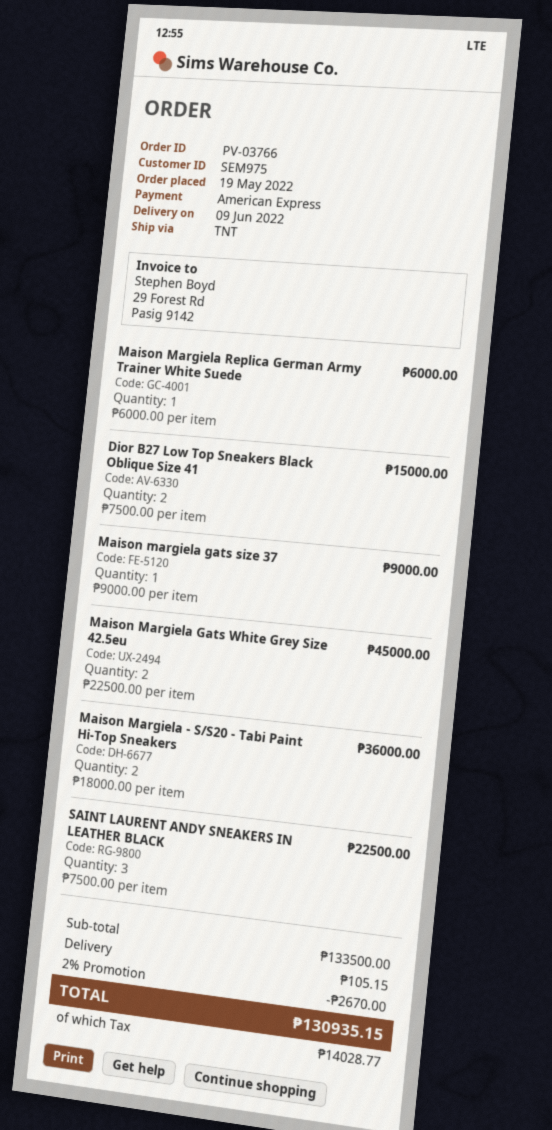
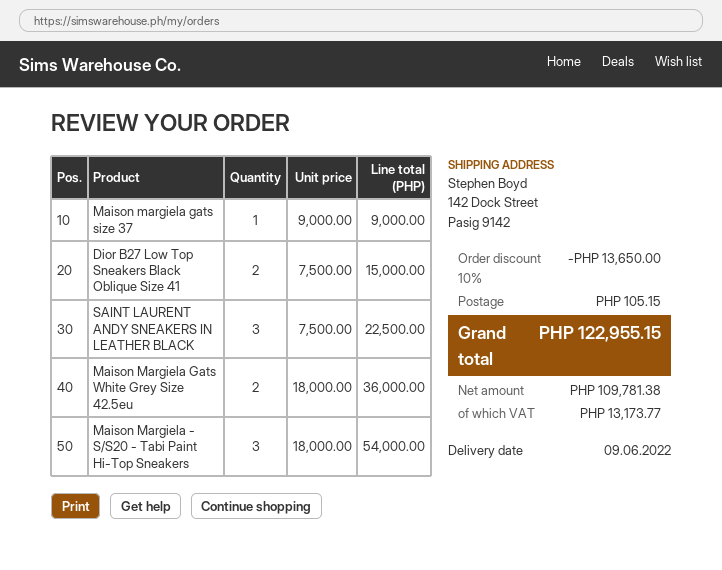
Maison Margiela Replica German Army Trainer White Suede: 1 x 6000.00 = 6000.00 -> none
Maison Margiela Gats White Grey Size 42.5eu: 2 x 22500.00 = 45000.00 -> 2 x 18000.00 = 36000.00
Maison Margiela - S/S20 - Tabi Paint Hi-Top Sneakers: 2 x 18000.00 = 36000.00 -> 3 x 18000.00 = 54000.00
discount: 2% = 2670.00 -> 10% = 13650.00
tax: 14028.77 -> 13173.77
total: 130935.15 -> 122955.15

